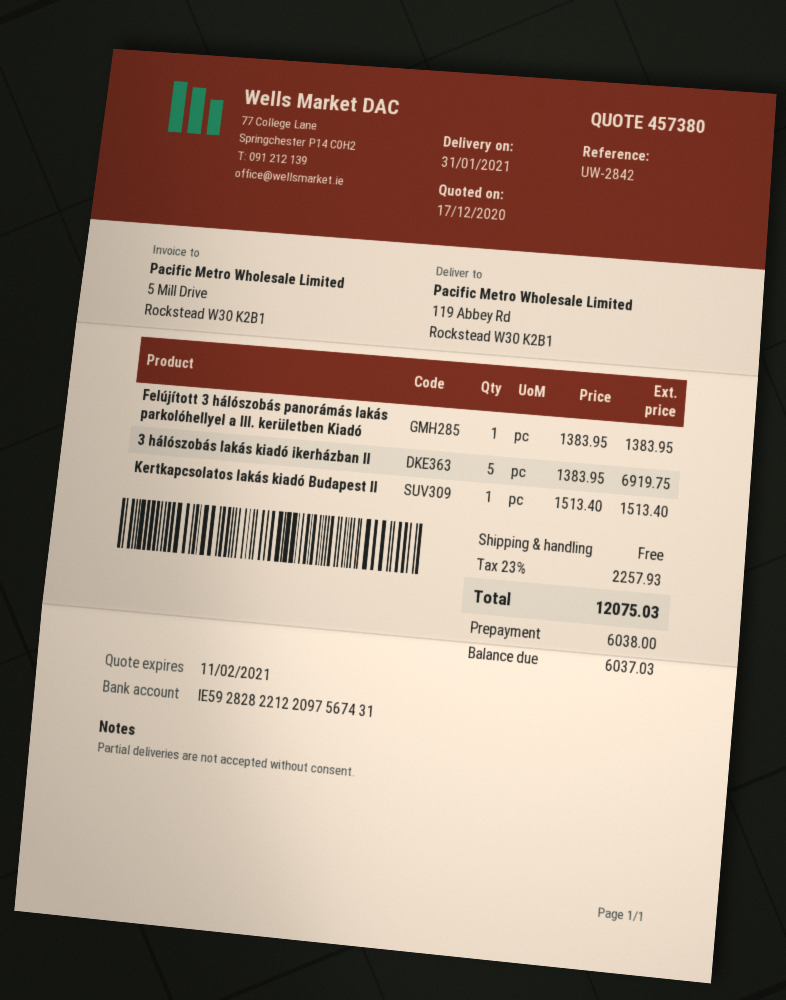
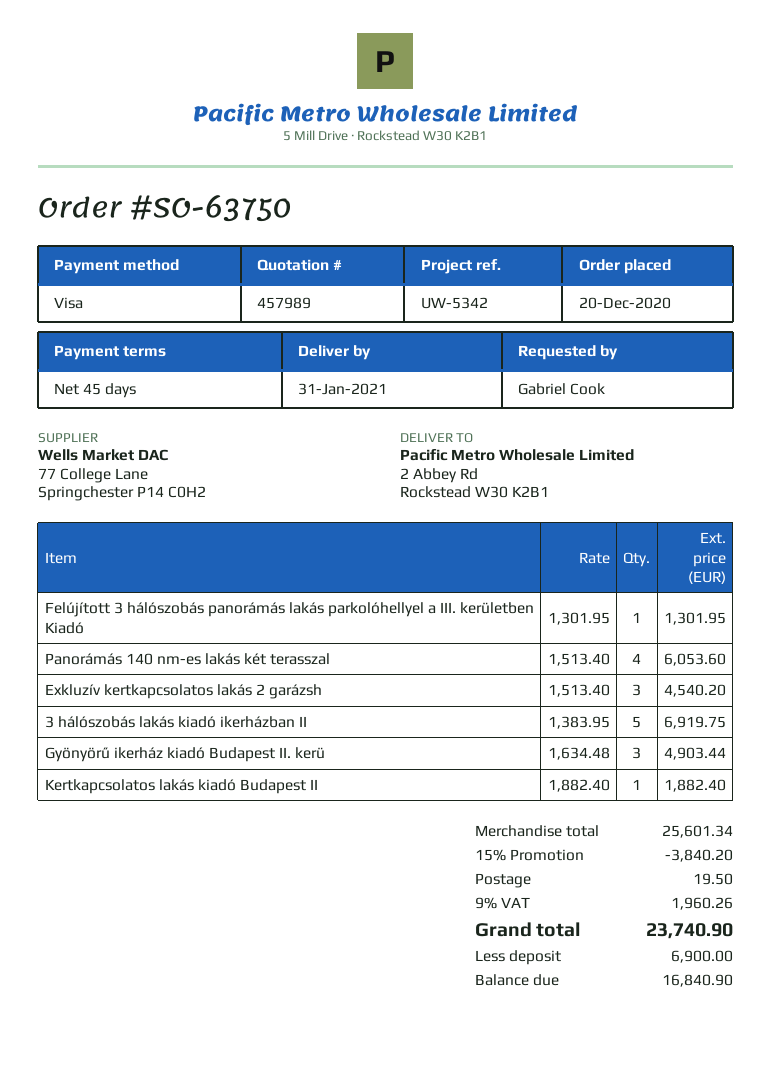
quote number: 457380 -> 457989
reference: UW-2842 -> UW-5342
ship to: 119 Abbey Rd, Rockstead W30 K2B1 -> 2 Abbey Rd, Rockstead W30 K2B1
Felújított 3 hálószobás panorámás lakás parkolóhellyel a III. kerületben Kiadó: 1 x 1383.95 = 1383.95 -> 1 x 1301.95 = 1301.95
Kertkapcsolatos lakás kiadó Budapest II: 1 x 1513.40 = 1513.40 -> 1 x 1882.40 = 1882.40
Panorámás 140 nm-es lakás két terasszal: none -> 4 x 1513.40 = 6053.60
Exkluzív kertkapcsolatos lakás 2 garázsh: none -> 3 x 1513.40 = 4540.20
Gyönyörű ikerház kiadó Budapest II. kerü: none -> 3 x 1634.48 = 4903.44
discount: none -> 15% = 3840.20
shipping: 0.00 -> 19.50
tax: 23% = 2257.93 -> 9% = 1960.26
total: 12075.03 -> 23740.90
deposit: 6038.00 -> 6900.00
balance: 6037.03 -> 16840.90

